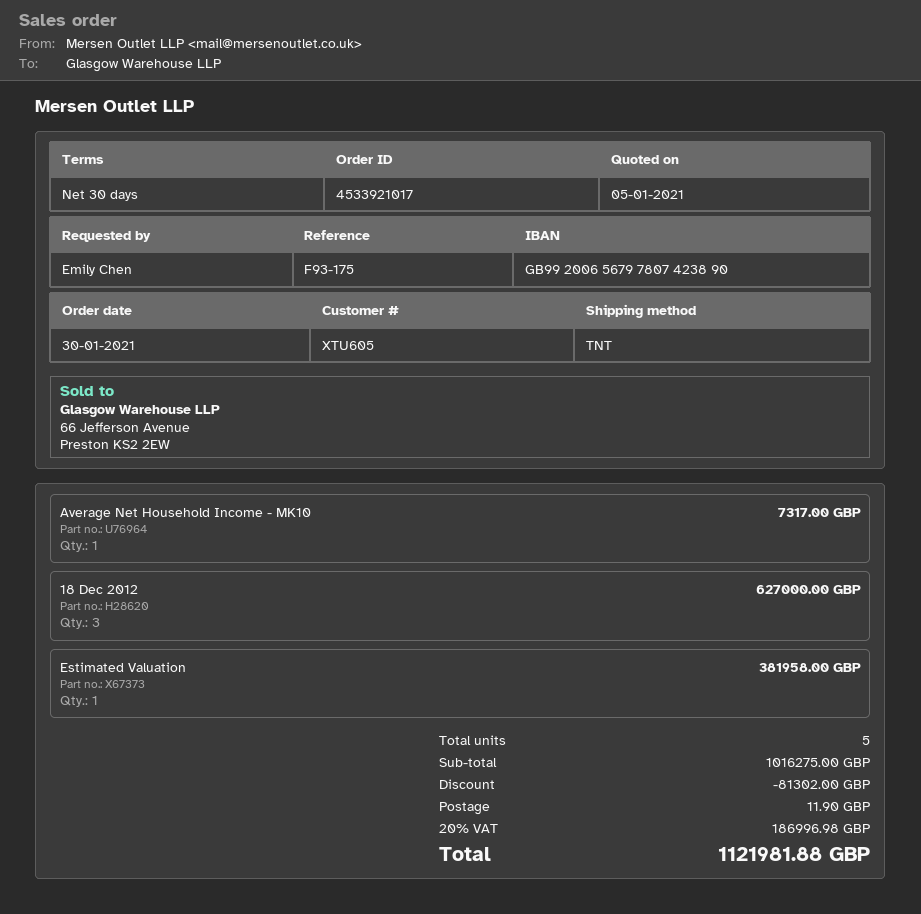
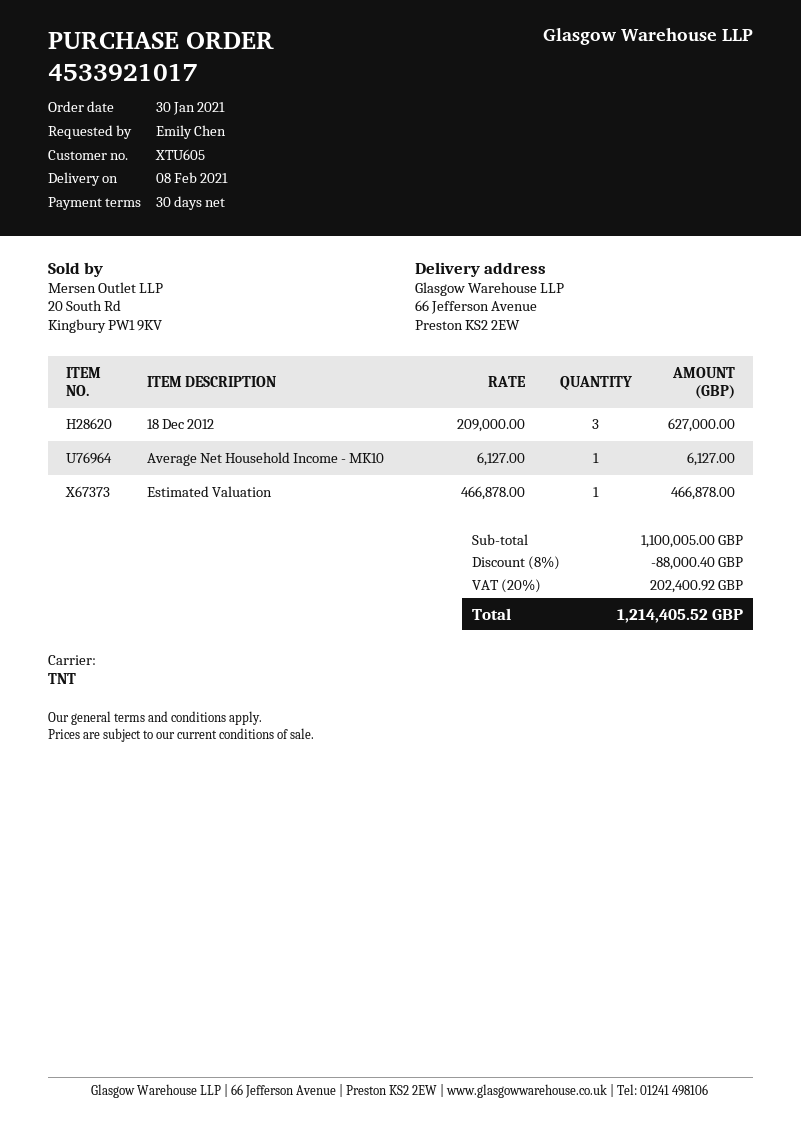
Average Net Household Income - MK10: 1 for 7317.00 -> 1 for 6127.00
Estimated Valuation: 1 for 381958.00 -> 1 for 466878.00
subtotal: 1016275.00 -> 1100005.00
discount: 81302.00 -> 88000.40
shipping: 11.90 -> none
tax: 20% = 186996.98 -> 20% = 202400.92
total: 1121981.88 -> 1214405.52

